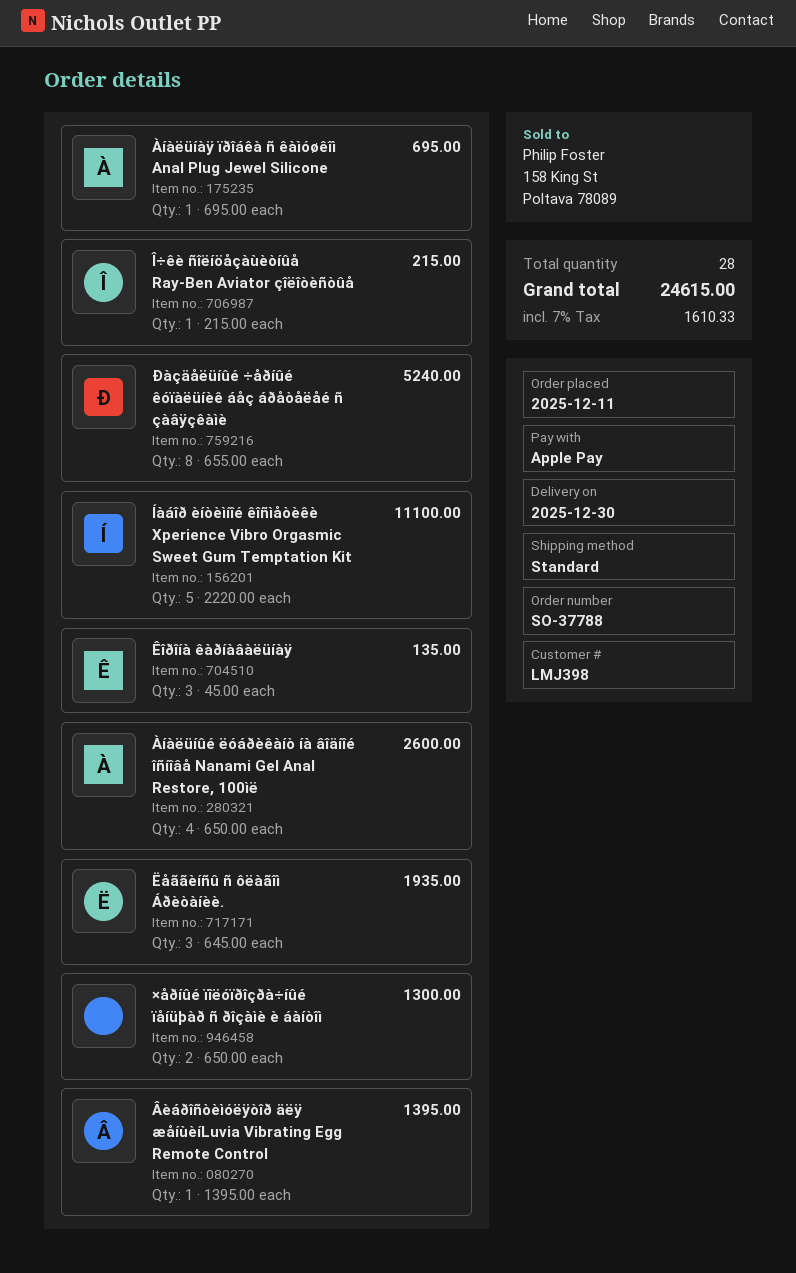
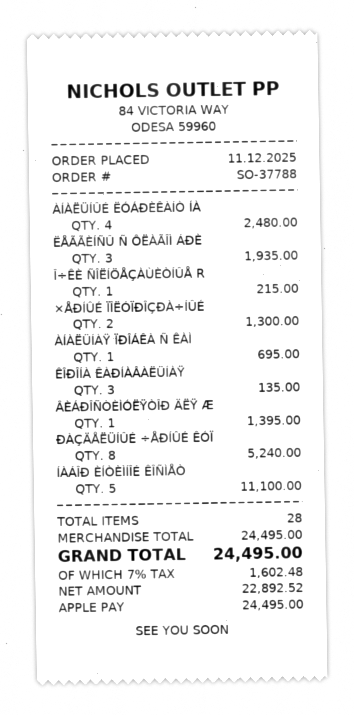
Àíàëüíûé ëóáðèêàíò íà âîäíîé îñíîâå Nanami Gel Anal Restore, 100ìë: 4 for 2600.00 -> 4 for 2480.00
tax: 7% = 1610.33 -> 7% = 1602.48
total: 24615.00 -> 24495.00

